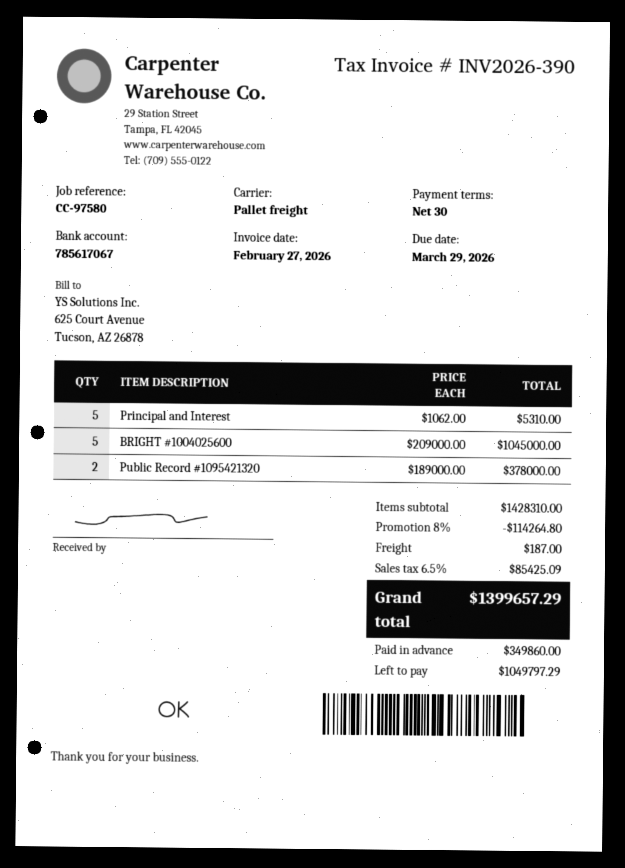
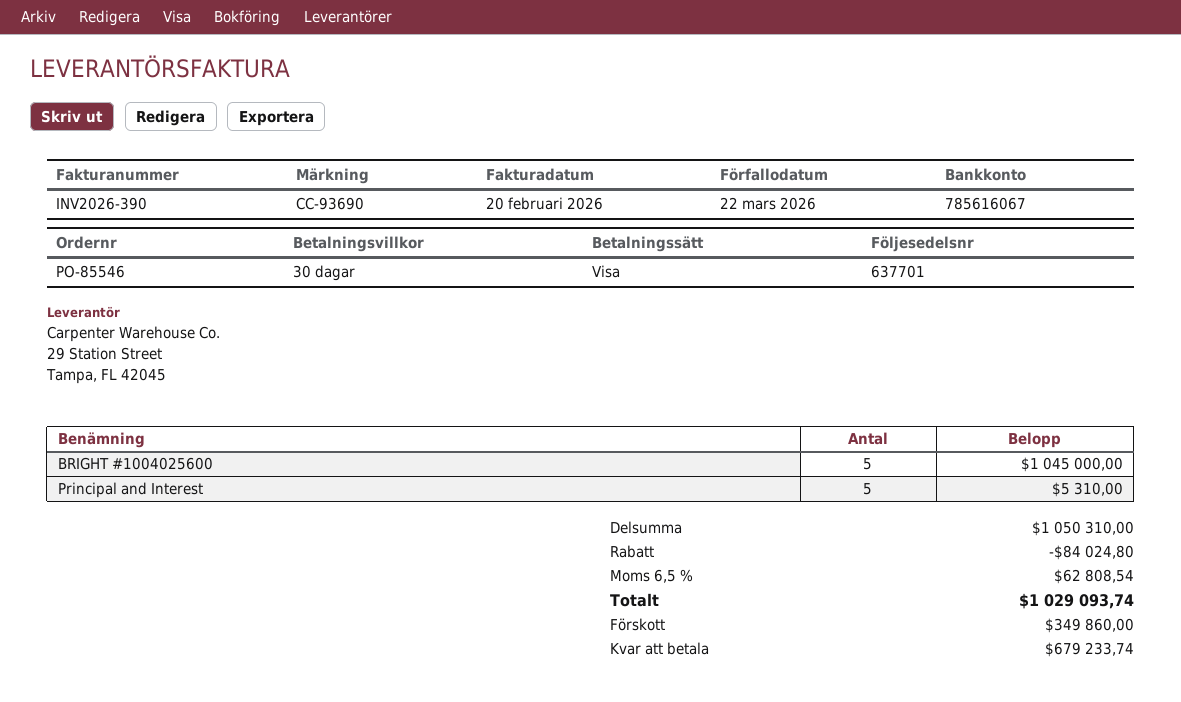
invoice date: 2026-02-27 -> 2026-02-20
due date: 2026-03-29 -> 2026-03-22
reference: CC-97580 -> CC-93690
bank account: 785617067 -> 785616067
Public Record #1095421320: 2 for 378000.00 -> none
subtotal: 1428310.00 -> 1050310.00
discount: 114264.80 -> 84024.80
shipping: 187.00 -> none
tax: 6.5% = 85425.09 -> 6.5% = 62808.54
total: 1399657.29 -> 1029093.74
balance: 1049797.29 -> 679233.74

